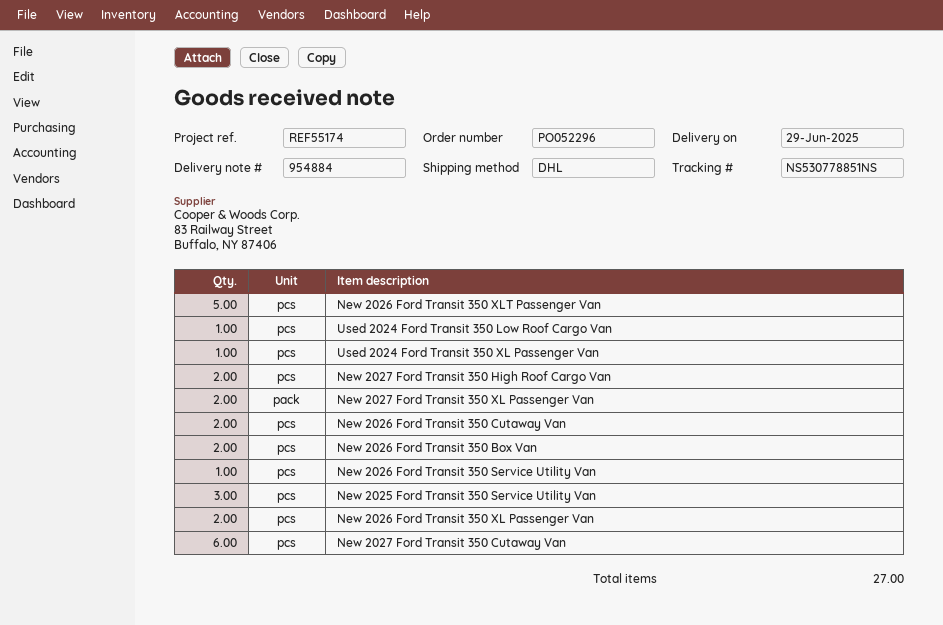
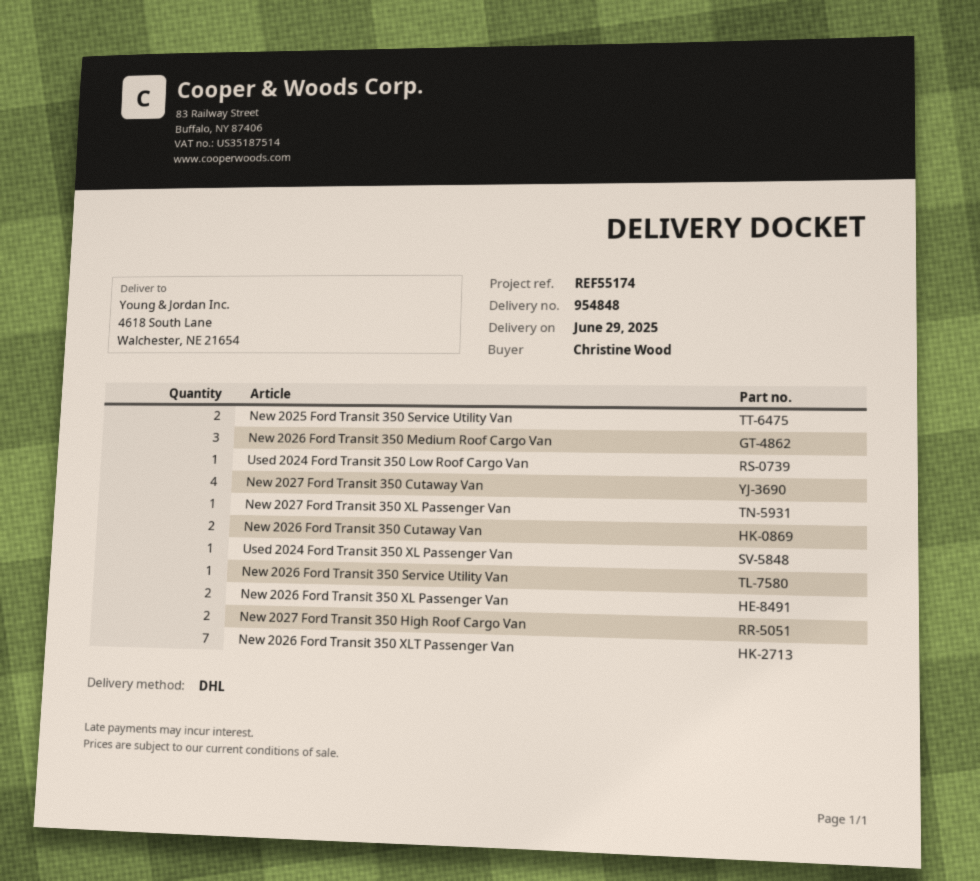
delivery note number: 954884 -> 954848
New 2026 Ford Transit 350 XLT Passenger Van: 5 -> 7
New 2027 Ford Transit 350 XL Passenger Van: 2 -> 1
New 2026 Ford Transit 350 Box Van: 2 -> none
New 2025 Ford Transit 350 Service Utility Van: 3 -> 2
New 2027 Ford Transit 350 Cutaway Van: 6 -> 4
New 2026 Ford Transit 350 Medium Roof Cargo Van: none -> 3

